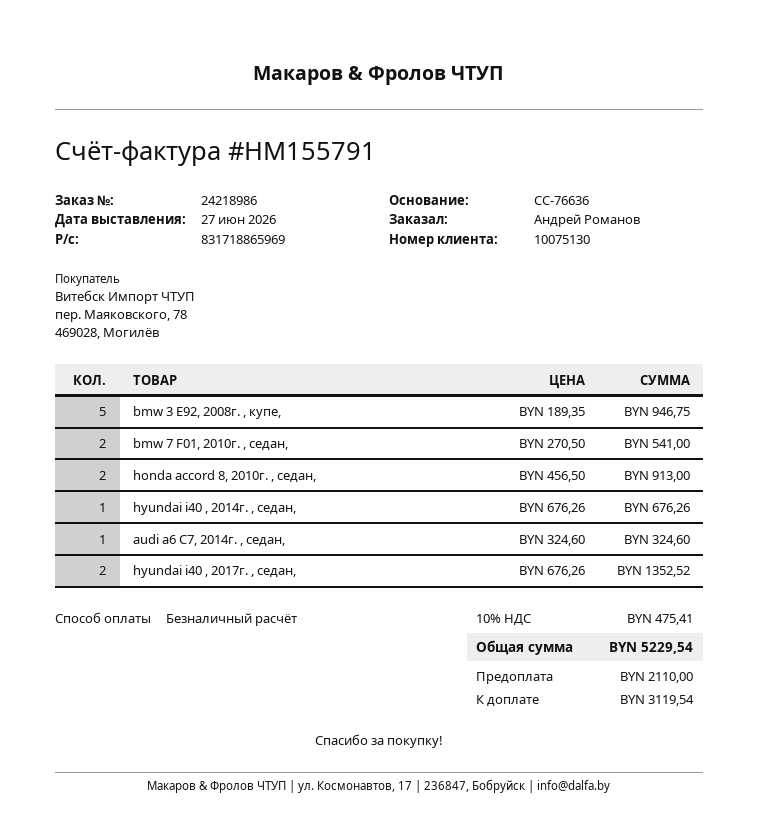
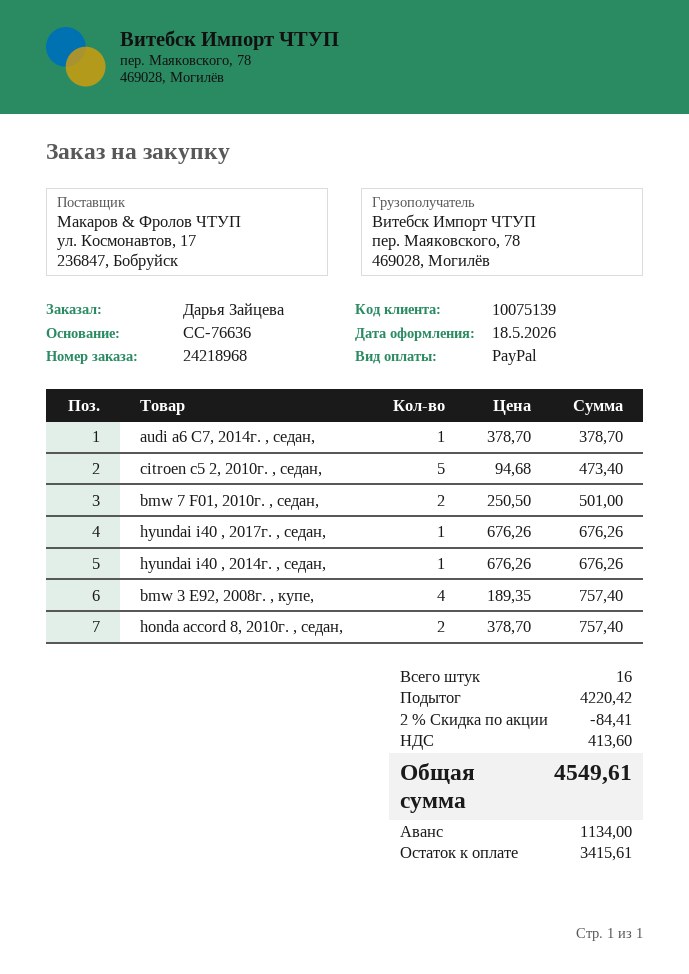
order number: 24218986 -> 24218968
customer number: 10075130 -> 10075139
ordered by: Андрей Романов -> Дарья Зайцева
payment method: bank transfer -> PayPal
bmw 3 E92, 2008г. , купе,: 5 x 189.35 = 946.75 -> 4 x 189.35 = 757.40
bmw 7 F01, 2010г. , седан,: 2 x 270.50 = 541.00 -> 2 x 250.50 = 501.00
honda accord 8, 2010г. , седан,: 2 x 456.50 = 913.00 -> 2 x 378.70 = 757.40
audi a6 C7, 2014г. , седан,: 1 x 324.60 = 324.60 -> 1 x 378.70 = 378.70
hyundai i40 , 2017г. , седан,: 2 x 676.26 = 1352.52 -> 1 x 676.26 = 676.26
citroen c5 2, 2010г. , седан,: none -> 5 x 94.68 = 473.40
discount: none -> 2% = 84.41
tax: 475.41 -> 413.60
total: 5229.54 -> 4549.61
deposit: 2110.00 -> 1134.00
balance: 3119.54 -> 3415.61

